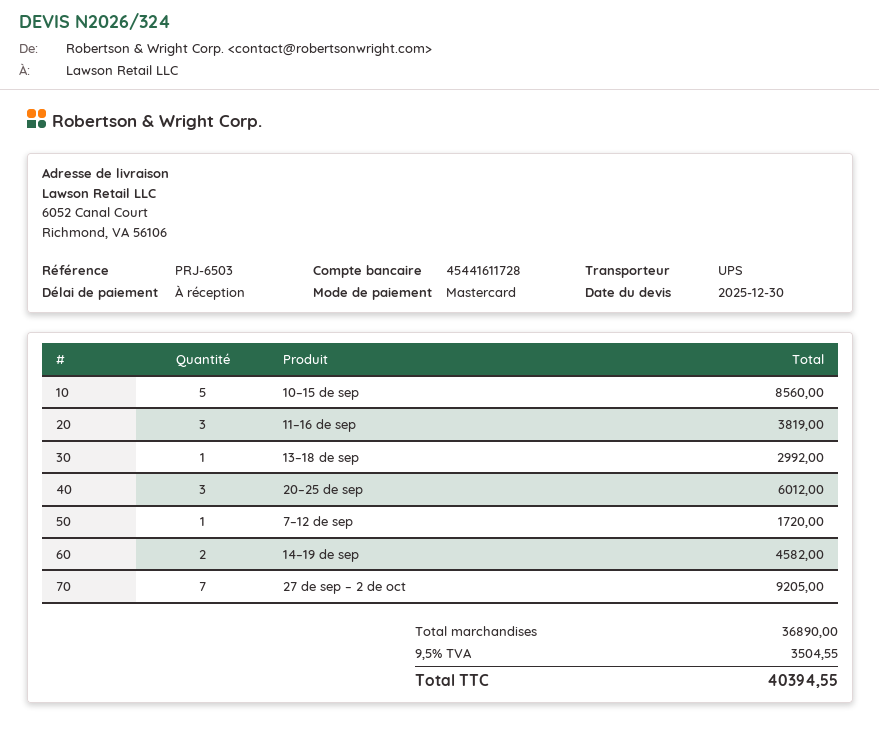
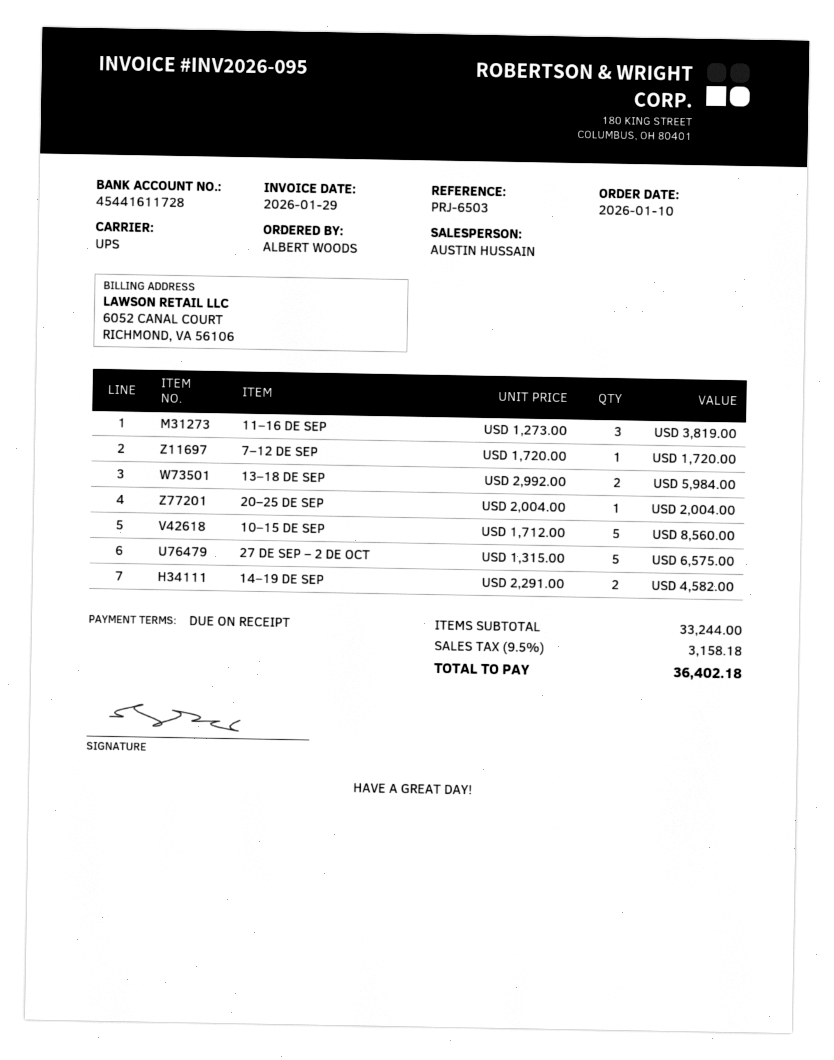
13–18 de sep: 1 for 2992.00 -> 2 for 5984.00
20–25 de sep: 3 for 6012.00 -> 1 for 2004.00
27 de sep – 2 de oct: 7 for 9205.00 -> 5 for 6575.00
subtotal: 36890.00 -> 33244.00
tax: 9.5% = 3504.55 -> 9.5% = 3158.18
total: 40394.55 -> 36402.18

